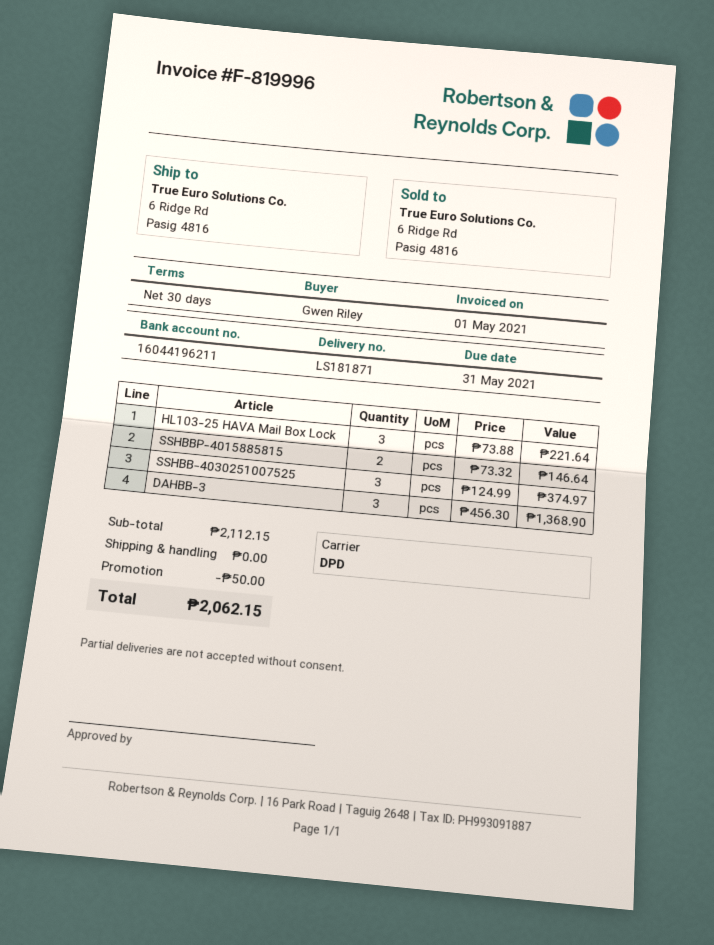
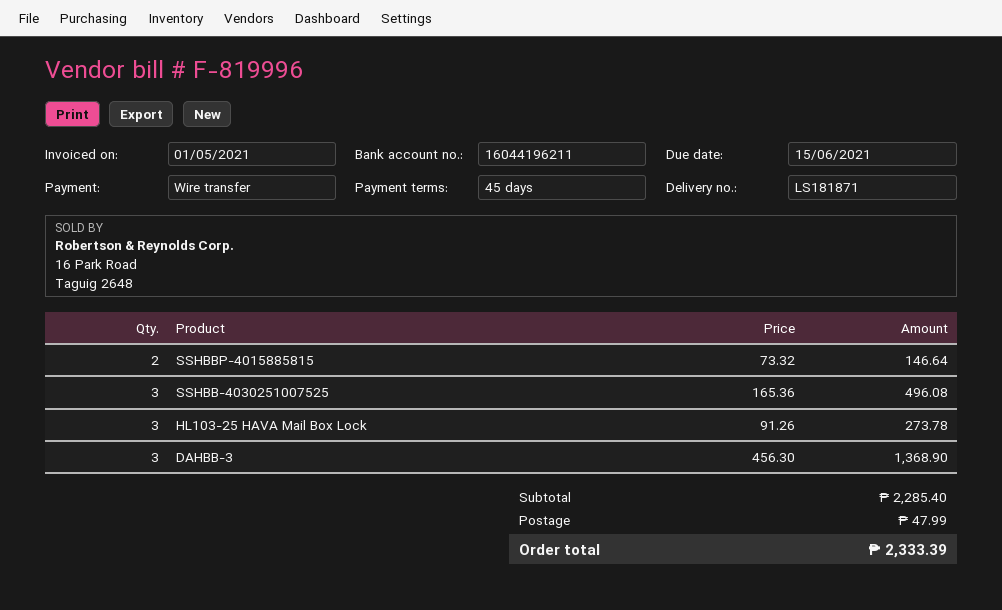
payment terms: 30 days -> 45 days
due date: 2021-05-31 -> 2021-06-15
HL103-25 HAVA Mail Box Lock: 3 x 73.88 = 221.64 -> 3 x 91.26 = 273.78
SSHBB-4030251007525: 3 x 124.99 = 374.97 -> 3 x 165.36 = 496.08
subtotal: 2112.15 -> 2285.40
discount: 50.00 -> none
shipping: 0.00 -> 47.99
total: 2062.15 -> 2333.39

